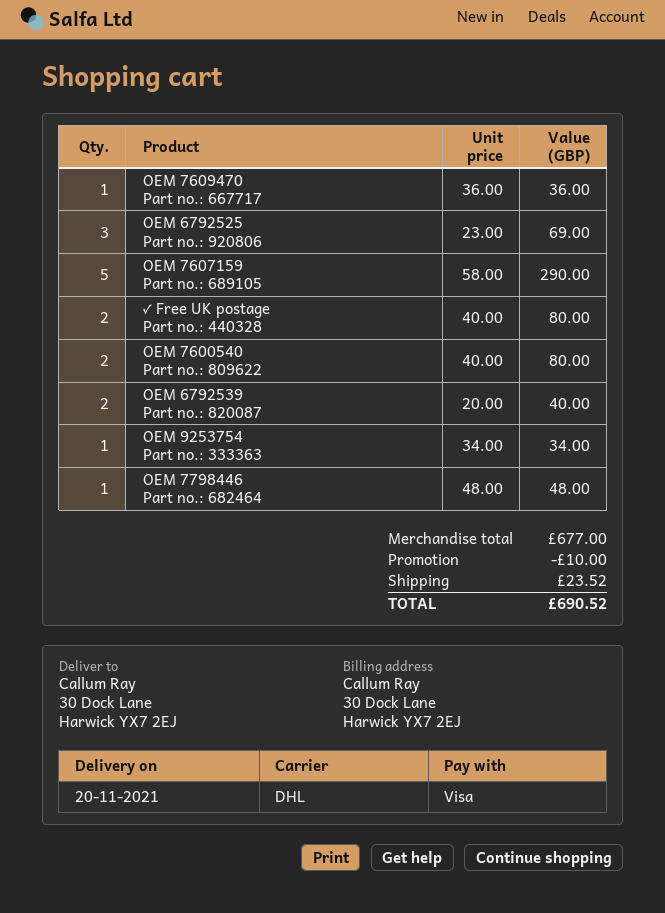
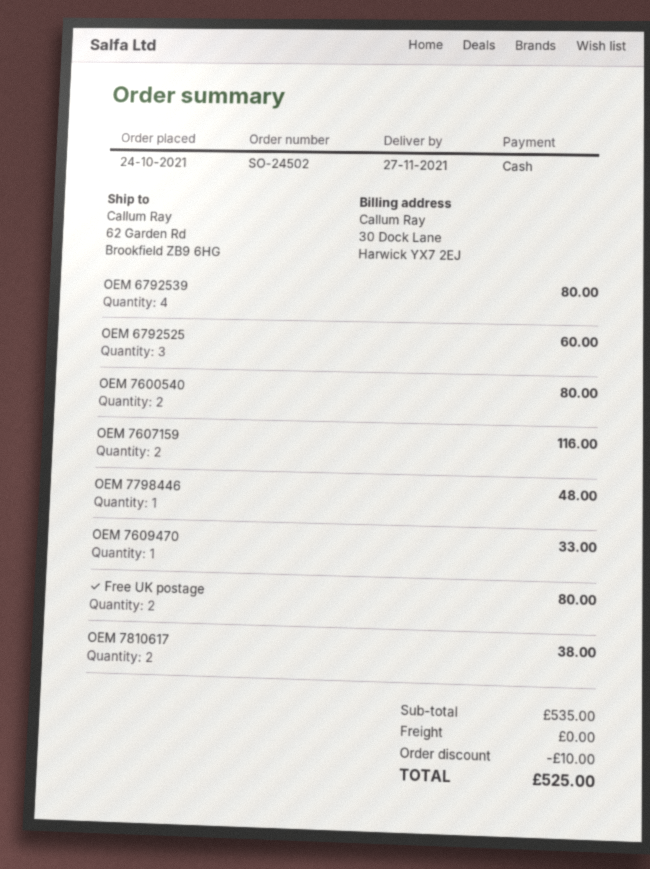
delivery date: 2021-11-20 -> 2021-11-27
payment method: Visa -> cash
ship to: 30 Dock Lane, Harwick YX7 2EJ -> 62 Garden Rd, Brookfield ZB9 6HG
OEM 7609470: 1 for 36.00 -> 1 for 33.00
OEM 6792525: 3 for 69.00 -> 3 for 60.00
OEM 7607159: 5 for 290.00 -> 2 for 116.00
OEM 6792539: 2 for 40.00 -> 4 for 80.00
OEM 9253754: 1 for 34.00 -> none
OEM 7810617: none -> 2 for 38.00
subtotal: 677.00 -> 535.00
shipping: 23.52 -> 0.00
total: 690.52 -> 525.00

